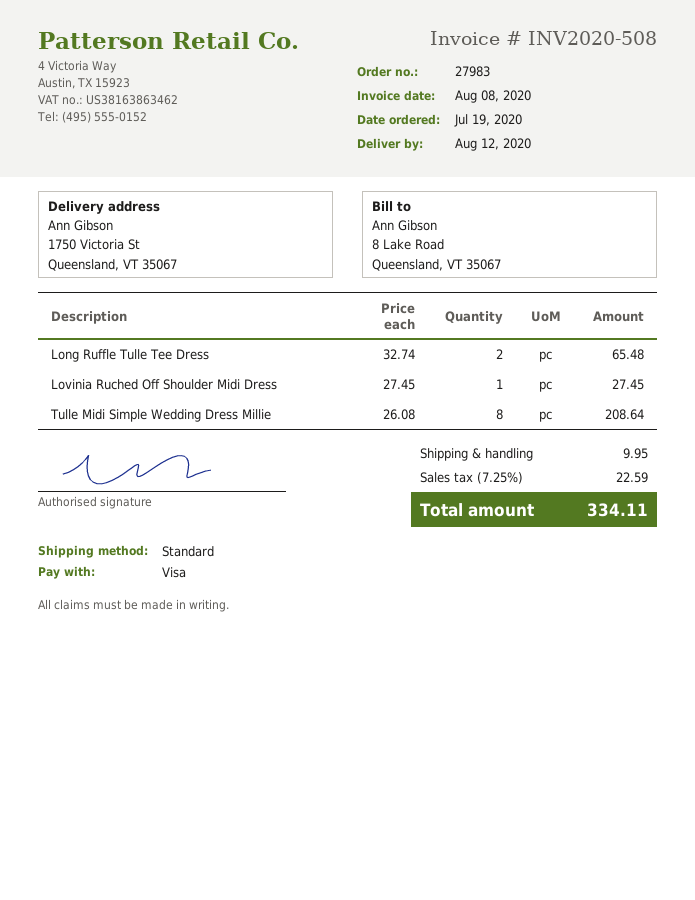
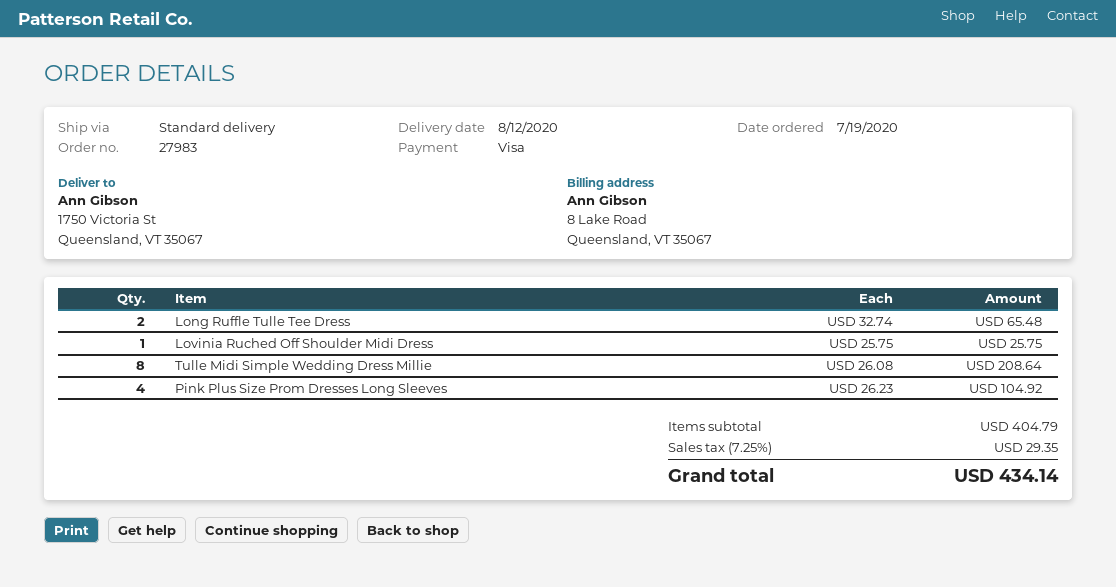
Lovinia Ruched Off Shoulder Midi Dress: 1 x 27.45 = 27.45 -> 1 x 25.75 = 25.75
Pink Plus Size Prom Dresses Long Sleeves: none -> 4 x 26.23 = 104.92
shipping: 9.95 -> none
tax: 7.25% = 22.59 -> 7.25% = 29.35
total: 334.11 -> 434.14

